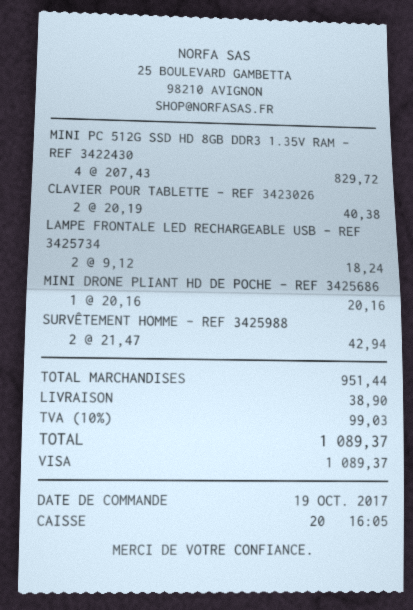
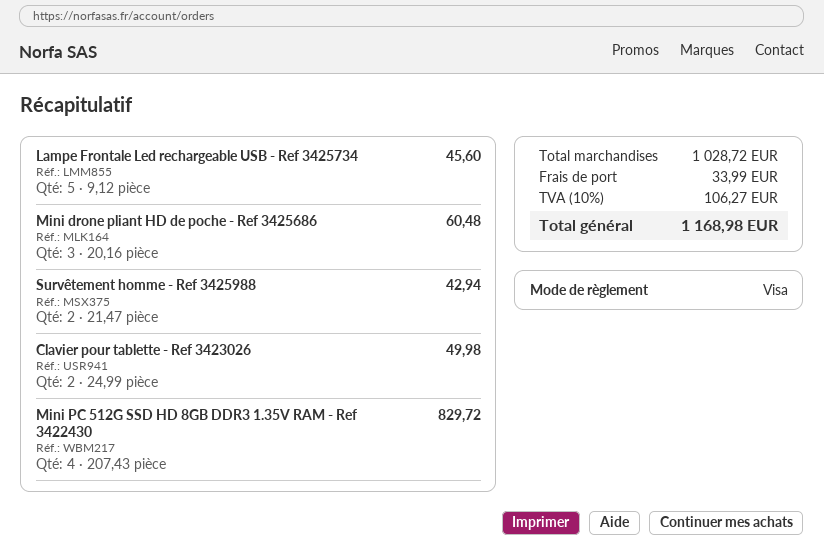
CLAVIER POUR TABLETTE - REF 3423026: 2 x 20.19 = 40.38 -> 2 x 24.99 = 49.98
LAMPE FRONTALE LED RECHARGEABLE USB - REF 3425734: 2 x 9.12 = 18.24 -> 5 x 9.12 = 45.60
MINI DRONE PLIANT HD DE POCHE - REF 3425686: 1 x 20.16 = 20.16 -> 3 x 20.16 = 60.48
subtotal: 951.44 -> 1028.72
shipping: 38.90 -> 33.99
tax: 10% = 99.03 -> 10% = 106.27
total: 1089.37 -> 1168.98

